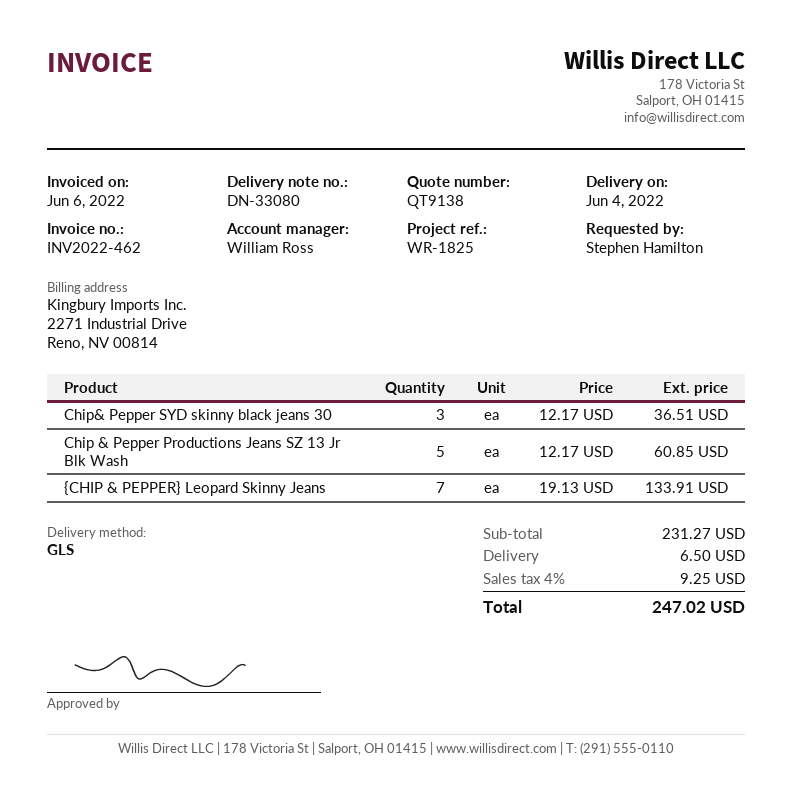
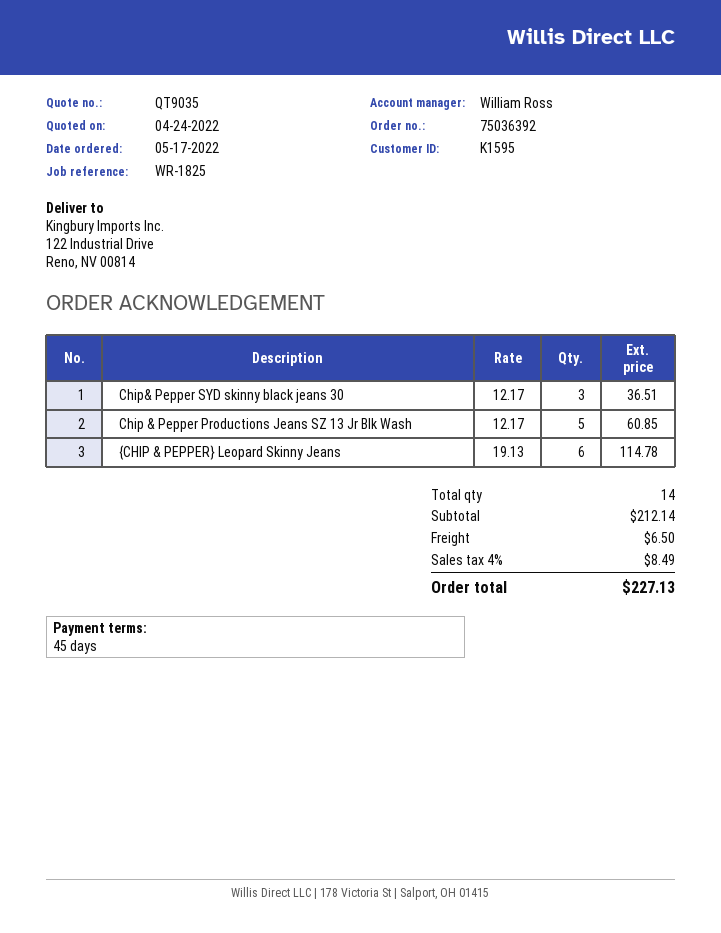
quote number: QT9138 -> QT9035
{CHIP & PEPPER} Leopard Skinny Jeans: 7 x 19.13 = 133.91 -> 6 x 19.13 = 114.78
subtotal: 231.27 -> 212.14
tax: 4% = 9.25 -> 4% = 8.49
total: 247.02 -> 227.13

